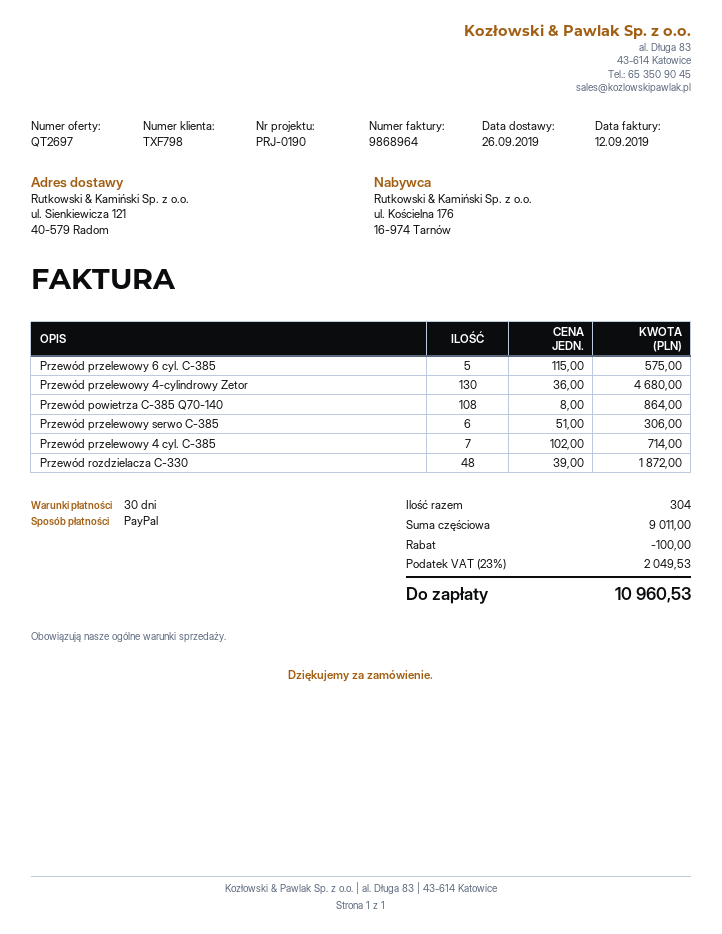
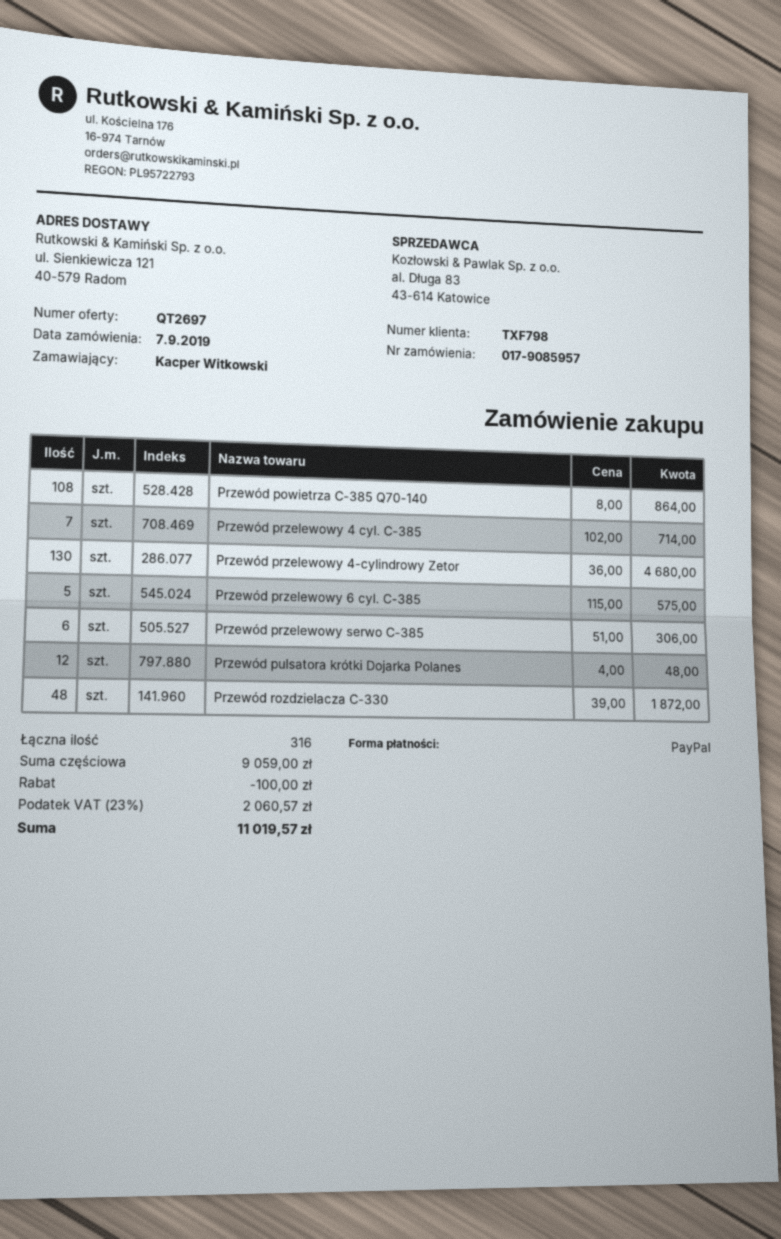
Przewód pulsatora krótki Dojarka Polanes: none -> 12 x 4.00 = 48.00
total quantity: 304 -> 316
subtotal: 9011.00 -> 9059.00
tax: 23% = 2049.53 -> 23% = 2060.57
total: 10960.53 -> 11019.57

